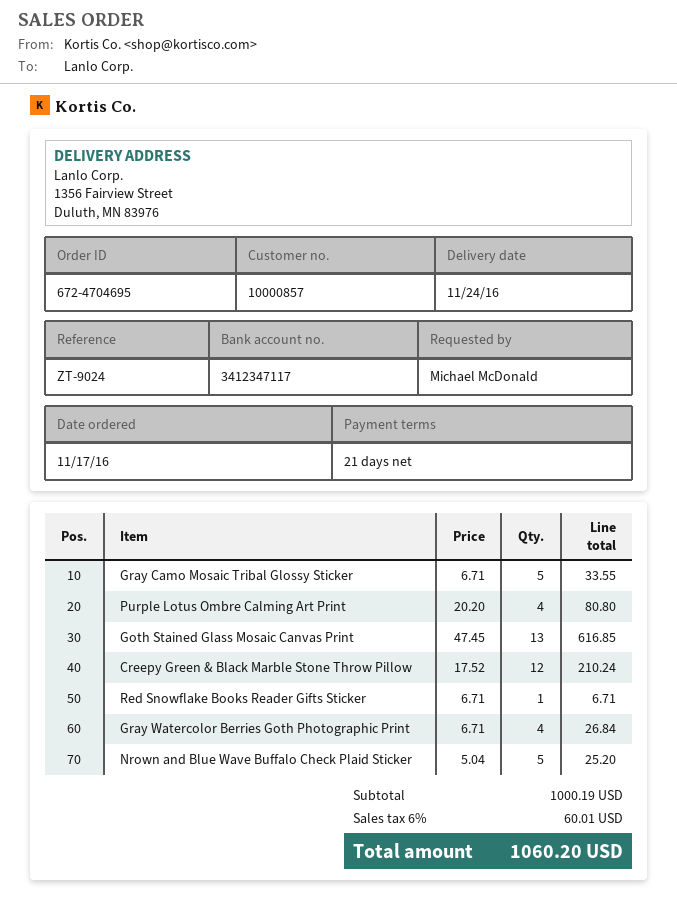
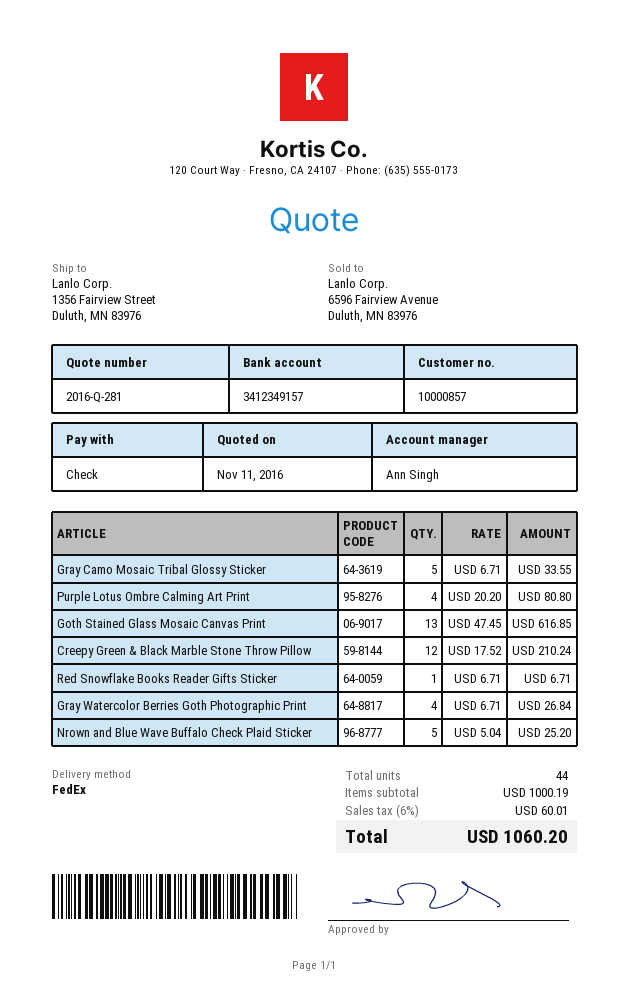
bank account: 3412347117 -> 3412349157

